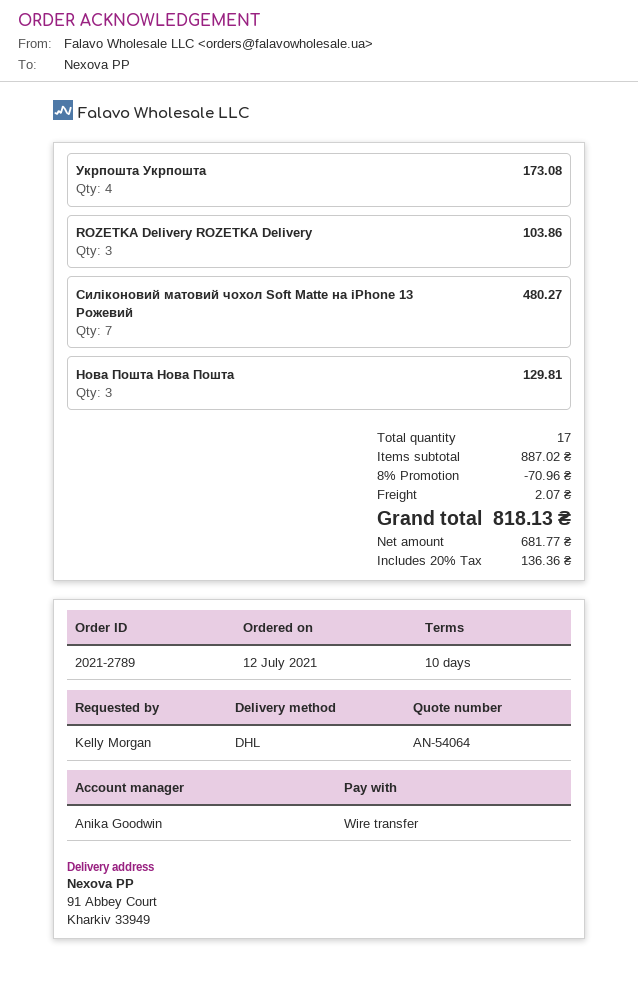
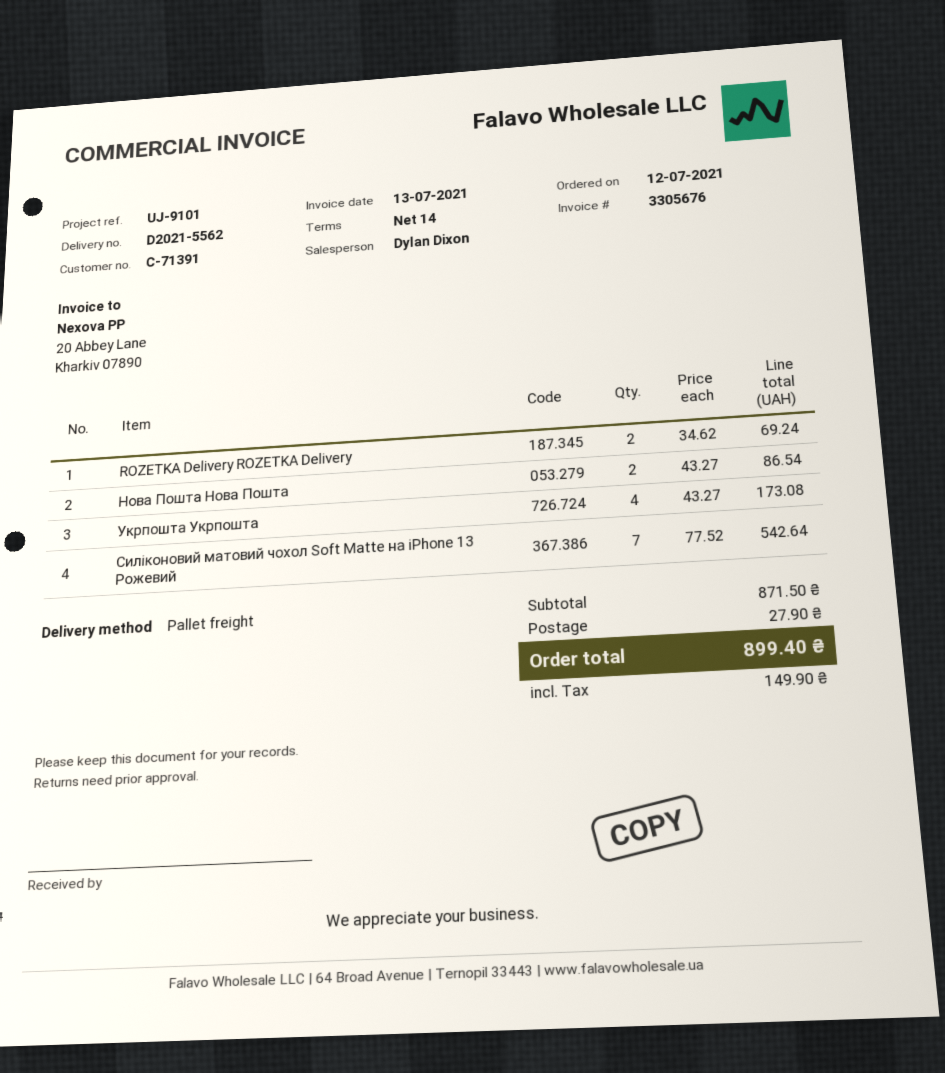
payment terms: 10 days -> 14 days
sales rep: Anika Goodwin -> Dylan Dixon
shipping method: DHL -> pallet freight
ROZETKA Delivery ROZETKA Delivery: 3 for 103.86 -> 2 for 69.24
Силіконовий матовий чохол Soft Matte на iPhone 13 Рожевий: 7 for 480.27 -> 7 for 542.64
Нова Пошта Нова Пошта: 3 for 129.81 -> 2 for 86.54
subtotal: 887.02 -> 871.50
discount: 8% = 70.96 -> none
shipping: 2.07 -> 27.90
tax: 136.36 -> 149.90
total: 818.13 -> 899.40

